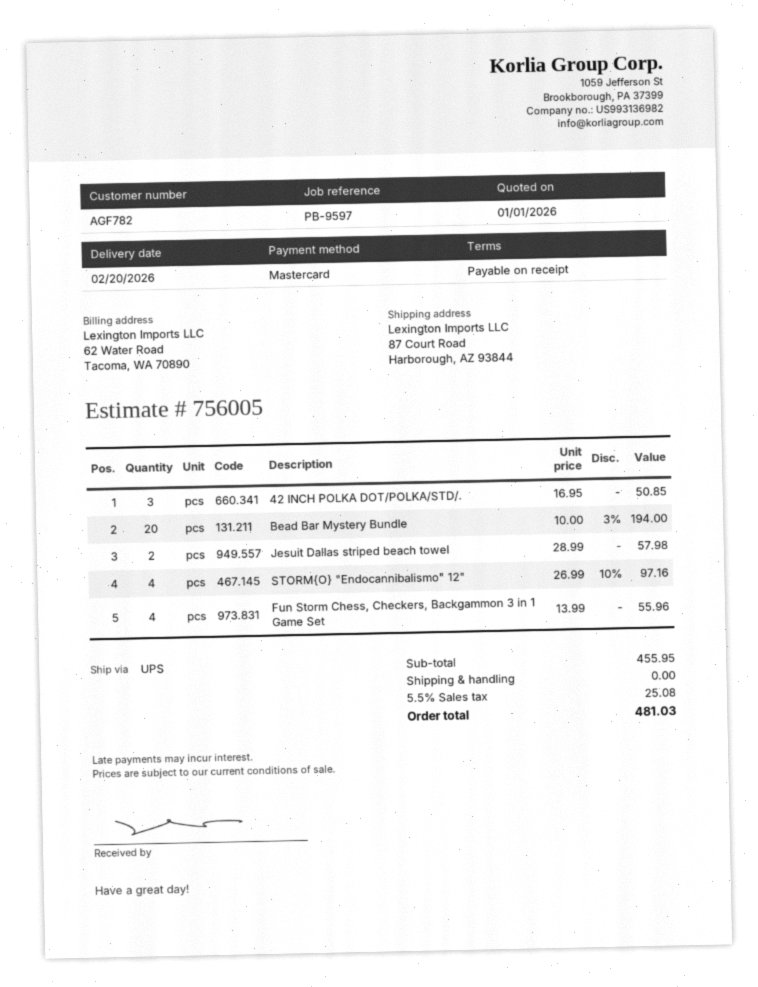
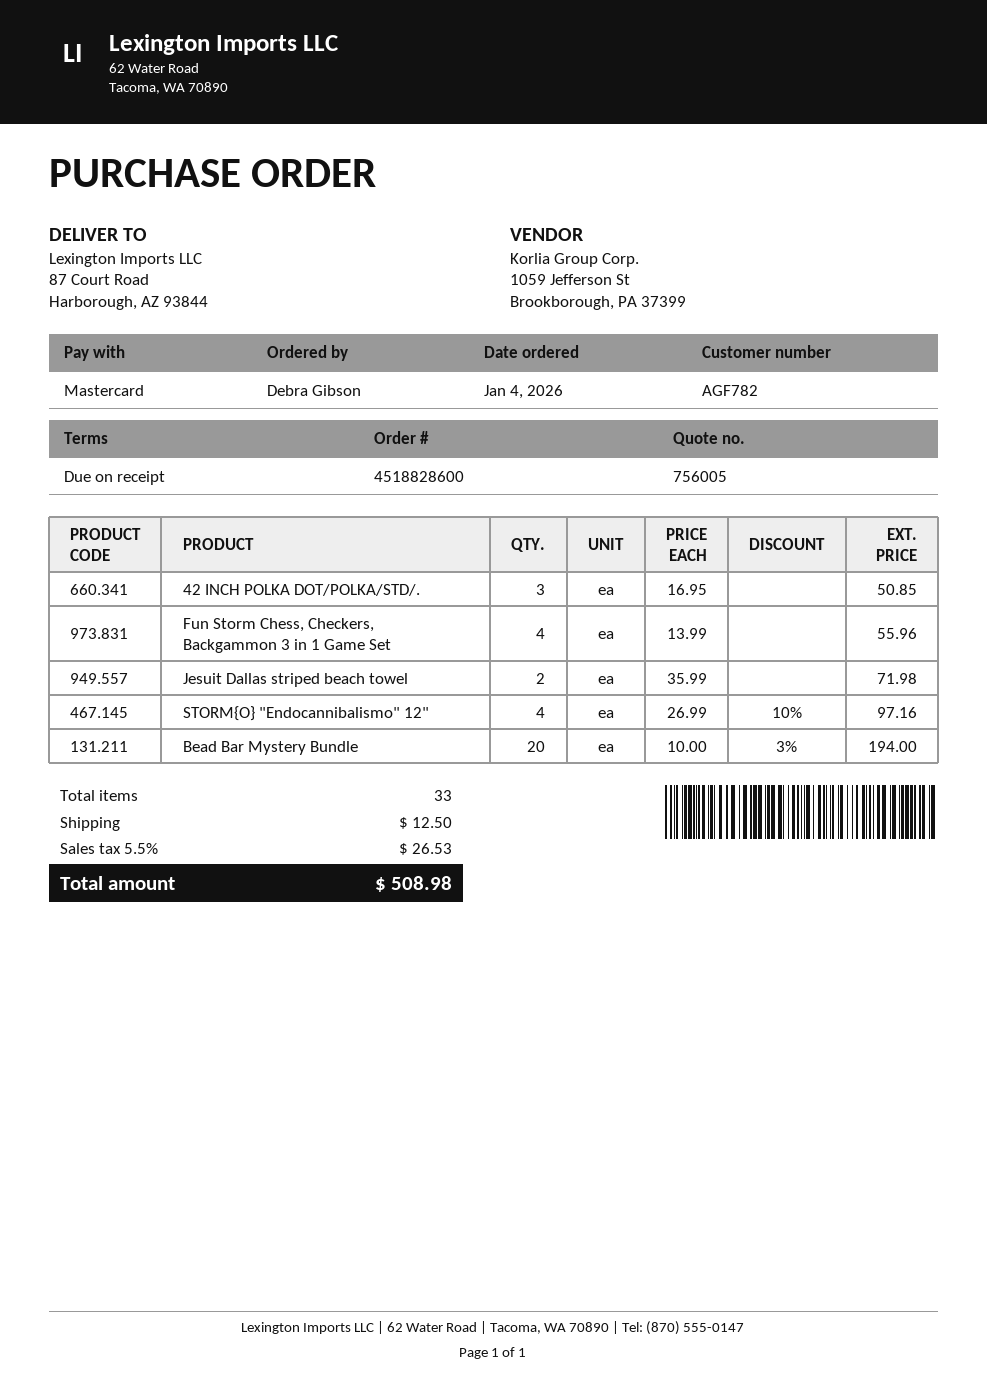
Jesuit Dallas striped beach towel: 2 x 28.99 = 57.98 -> 2 x 35.99 = 71.98
shipping: 0.00 -> 12.50
tax: 5.5% = 25.08 -> 5.5% = 26.53
total: 481.03 -> 508.98

